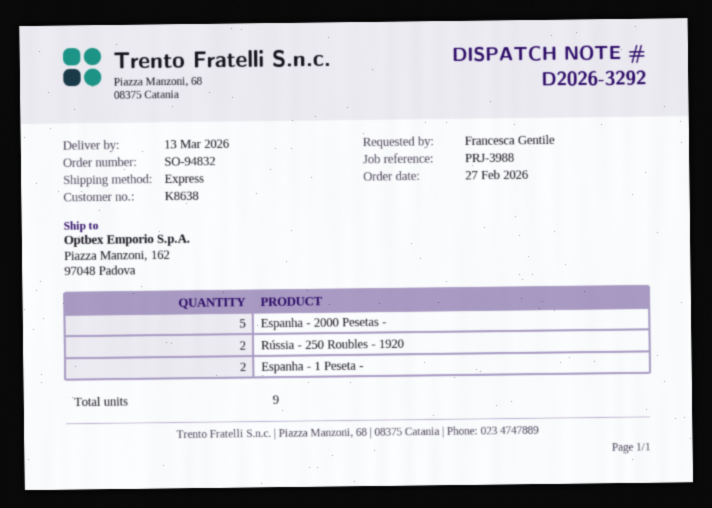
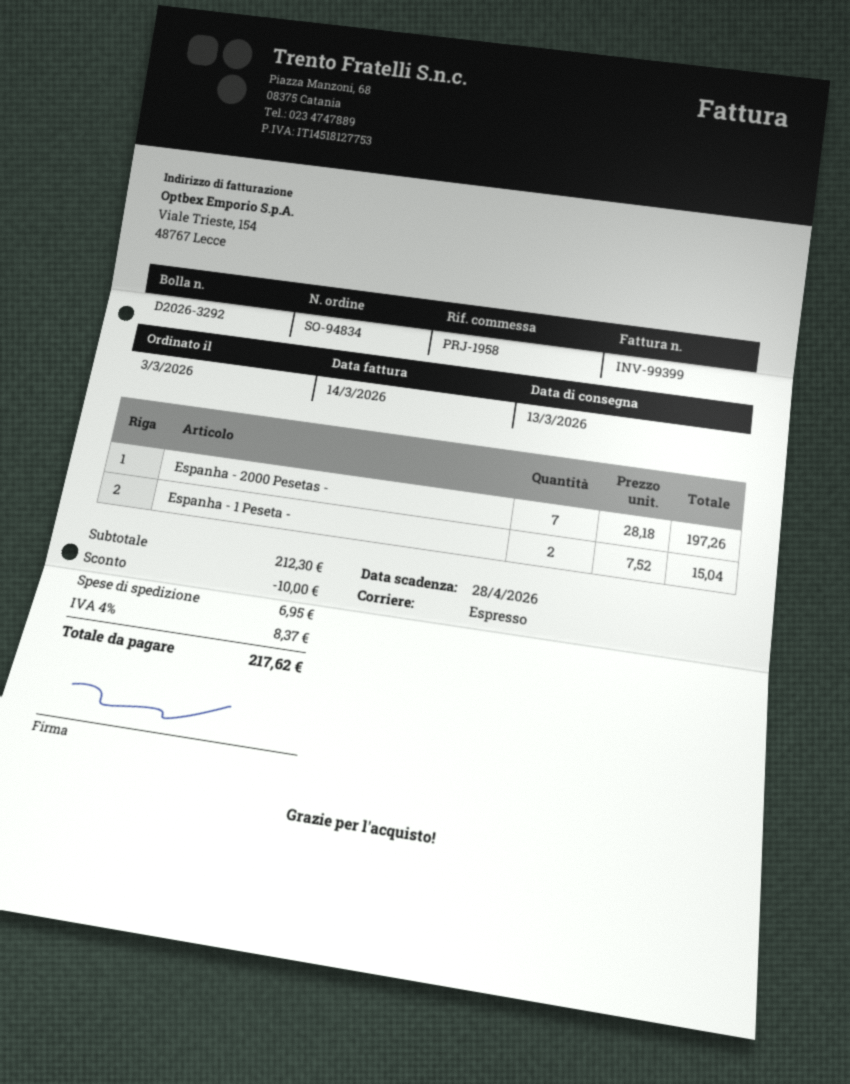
order number: SO-94832 -> SO-94834
order date: 2026-02-27 -> 2026-03-03
reference: PRJ-3988 -> PRJ-1958
Espanha - 2000 Pesetas -: 5 -> 7
Rússia - 250 Roubles - 1920: 2 -> none

